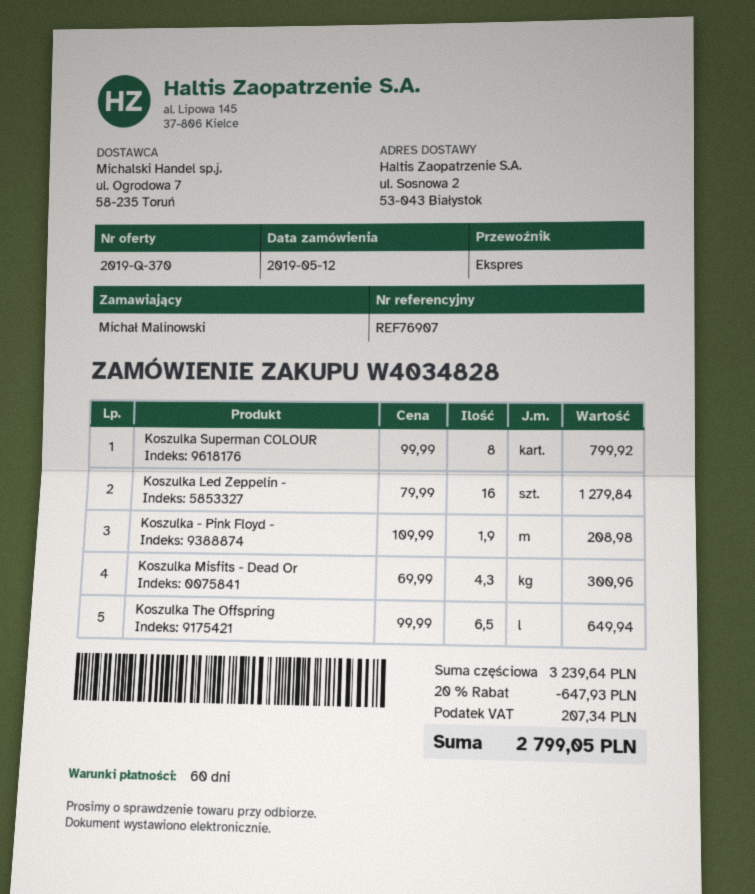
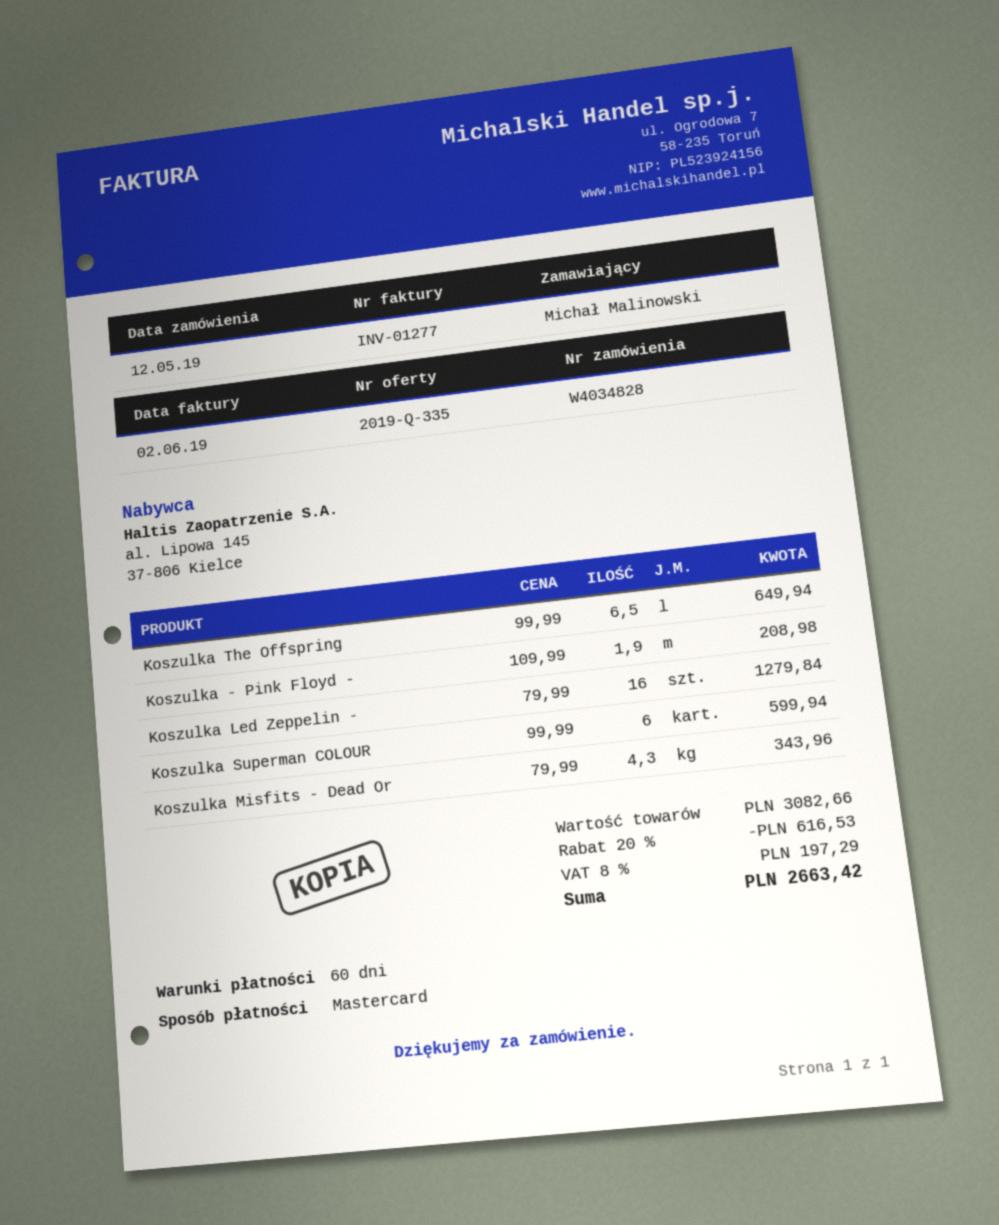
quote number: 2019-Q-370 -> 2019-Q-335
Koszulka Superman COLOUR: 8 x 99.99 = 799.92 -> 6 x 99.99 = 599.94
Koszulka Misfits - Dead Or: 4.3 x 69.99 = 300.96 -> 4.3 x 79.99 = 343.96
subtotal: 3239.64 -> 3082.66
discount: 20% = 647.93 -> 20% = 616.53
tax: 207.34 -> 197.29
total: 2799.05 -> 2663.42

